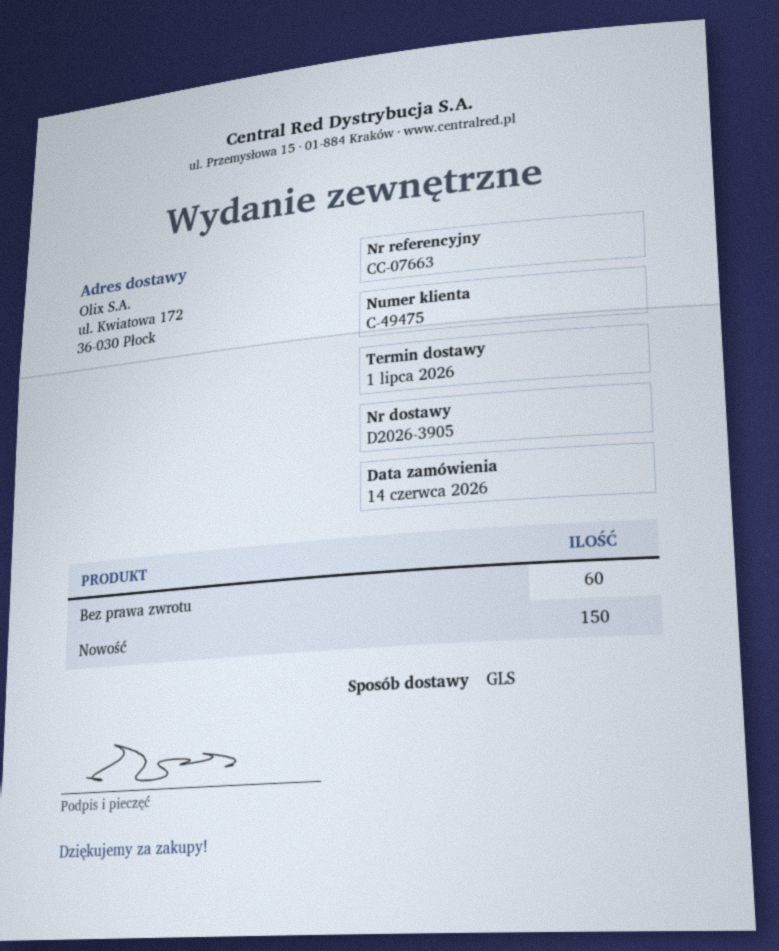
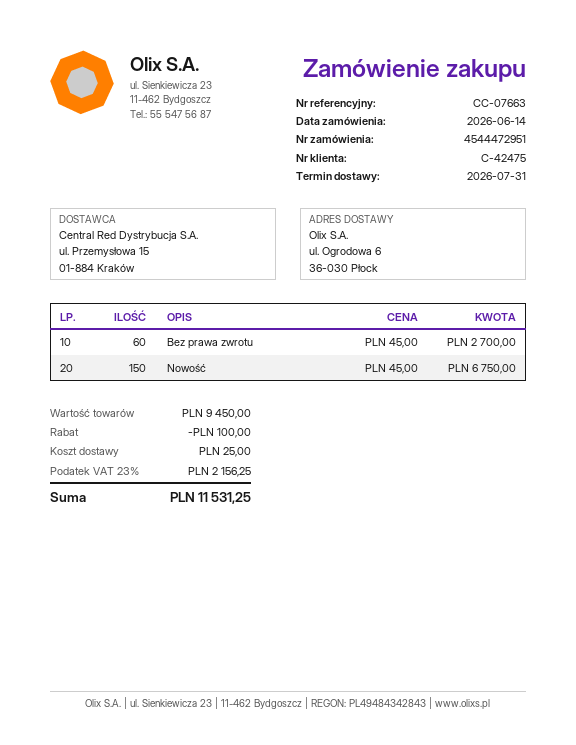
delivery date: 2026-07-01 -> 2026-07-31
customer number: C-49475 -> C-42475
ship to: ul. Kwiatowa 172, 36-030 Płock -> ul. Ogrodowa 6, 36-030 Płock

